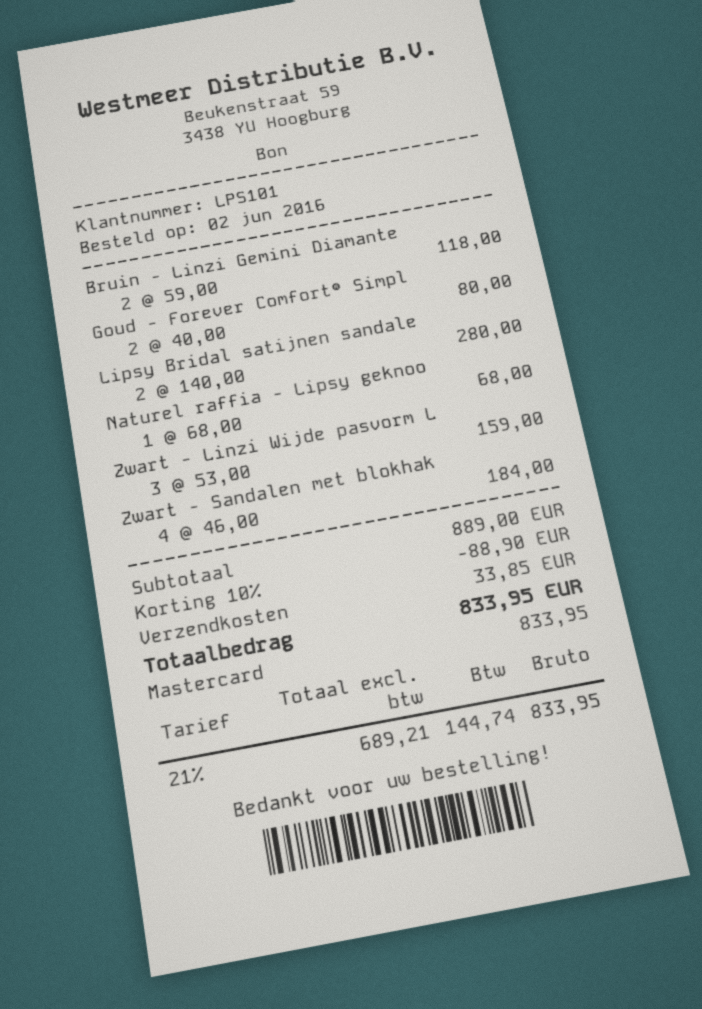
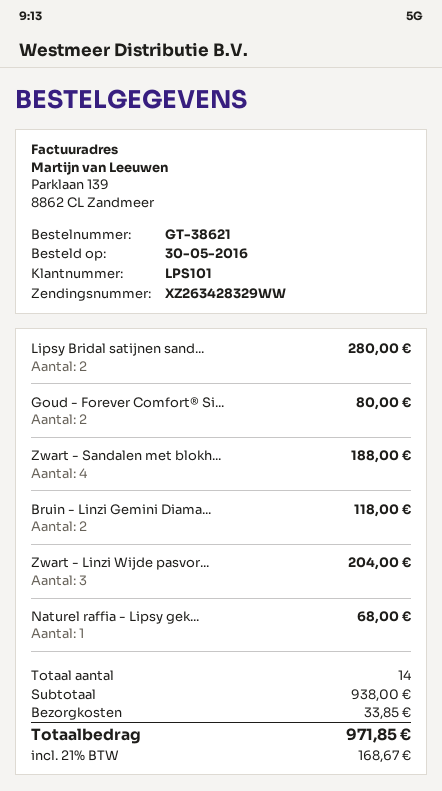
order date: 2016-06-02 -> 2016-05-30
Zwart - Linzi Wijde pasvorm L: 3 for 159.00 -> 3 for 204.00
Zwart - Sandalen met blokhak: 4 for 184.00 -> 4 for 188.00
subtotal: 889.00 -> 938.00
discount: 10% = 88.90 -> none
tax: 21% = 144.74 -> 21% = 168.67
total: 833.95 -> 971.85

